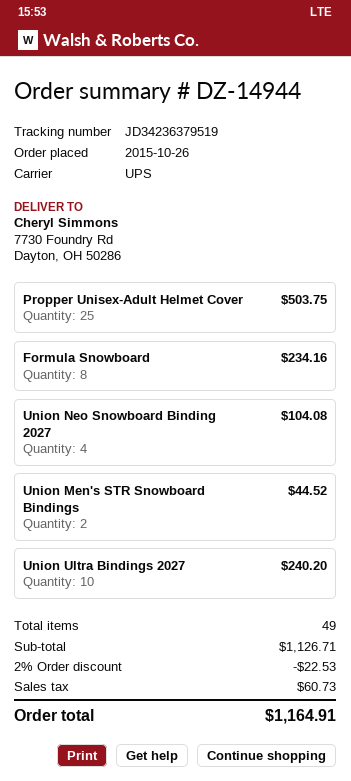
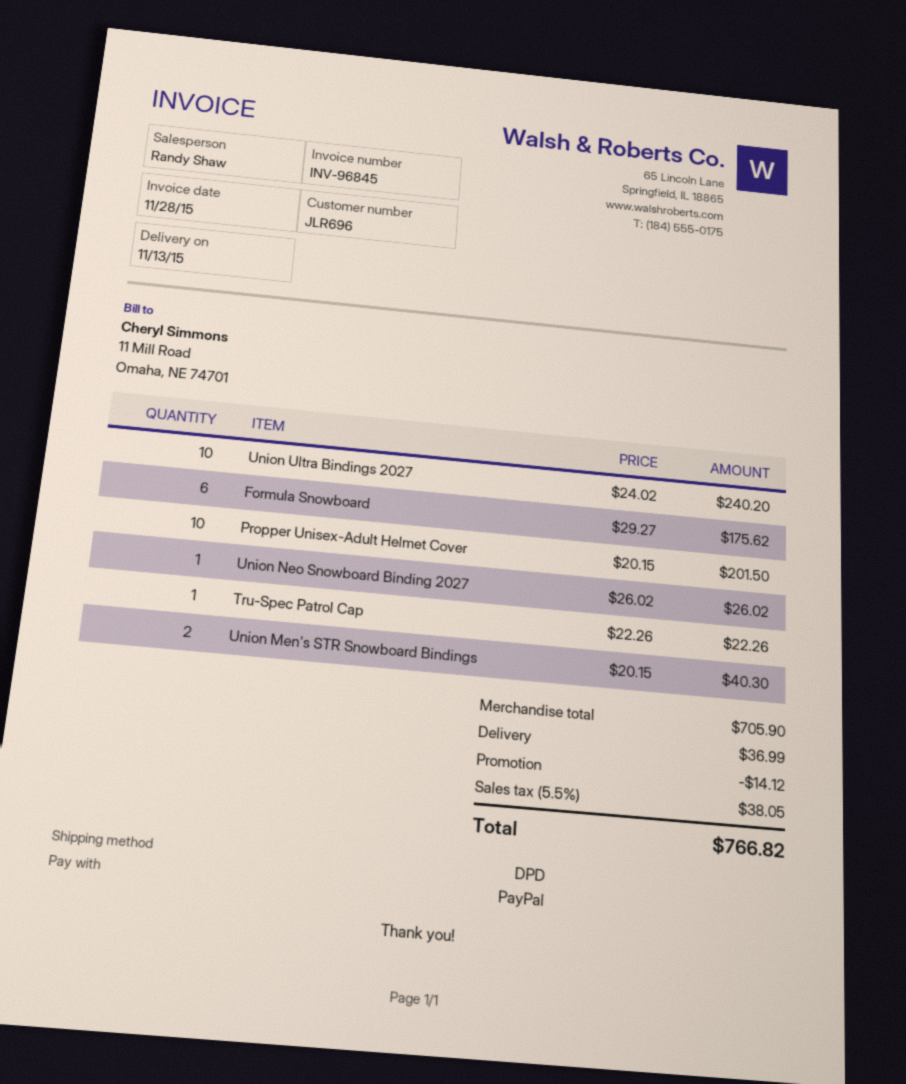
shipping method: UPS -> DPD
Propper Unisex-Adult Helmet Cover: 25 for 503.75 -> 10 for 201.50
Formula Snowboard: 8 for 234.16 -> 6 for 175.62
Union Neo Snowboard Binding 2027: 4 for 104.08 -> 1 for 26.02
Union Men's STR Snowboard Bindings: 2 for 44.52 -> 2 for 40.30
Tru-Spec Patrol Cap: none -> 1 for 22.26
subtotal: 1126.71 -> 705.90
discount: 22.53 -> 14.12
shipping: none -> 36.99
tax: 60.73 -> 38.05
total: 1164.91 -> 766.82

